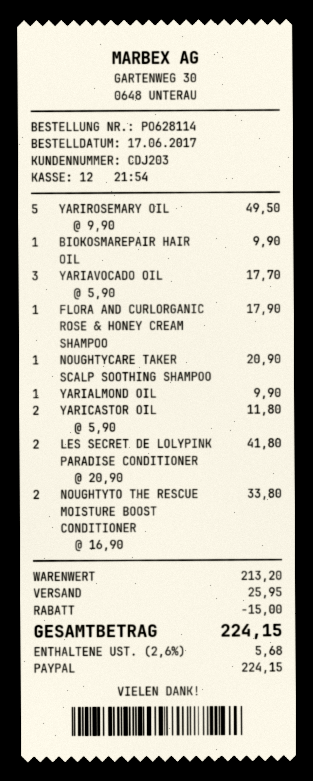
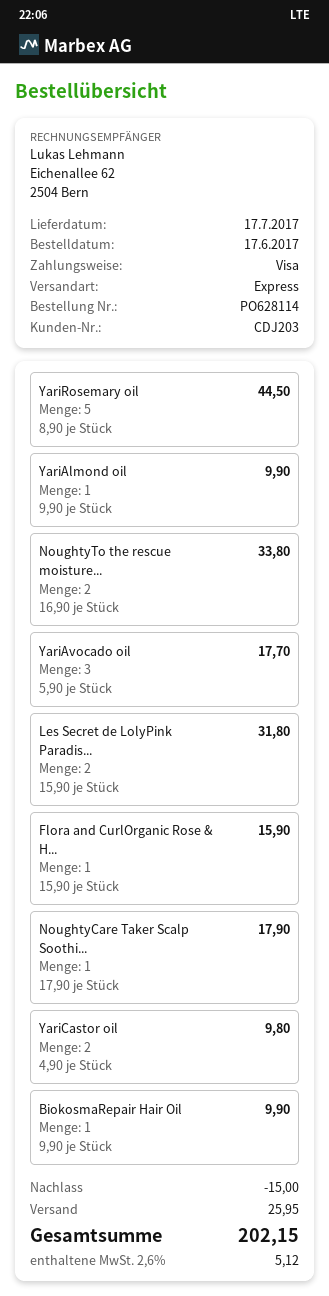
payment method: PayPal -> Visa
YARIROSEMARY OIL: 5 x 9.90 = 49.50 -> 5 x 8.90 = 44.50
FLORA AND CURLORGANIC ROSE & HONEY CREAM SHAMPOO: 1 x 17.90 = 17.90 -> 1 x 15.90 = 15.90
NOUGHTYCARE TAKER SCALP SOOTHING SHAMPOO: 1 x 20.90 = 20.90 -> 1 x 17.90 = 17.90
YARICASTOR OIL: 2 x 5.90 = 11.80 -> 2 x 4.90 = 9.80
LES SECRET DE LOLYPINK PARADISE CONDITIONER: 2 x 20.90 = 41.80 -> 2 x 15.90 = 31.80
tax: 2.6% = 5.68 -> 2.6% = 5.12
total: 224.15 -> 202.15

